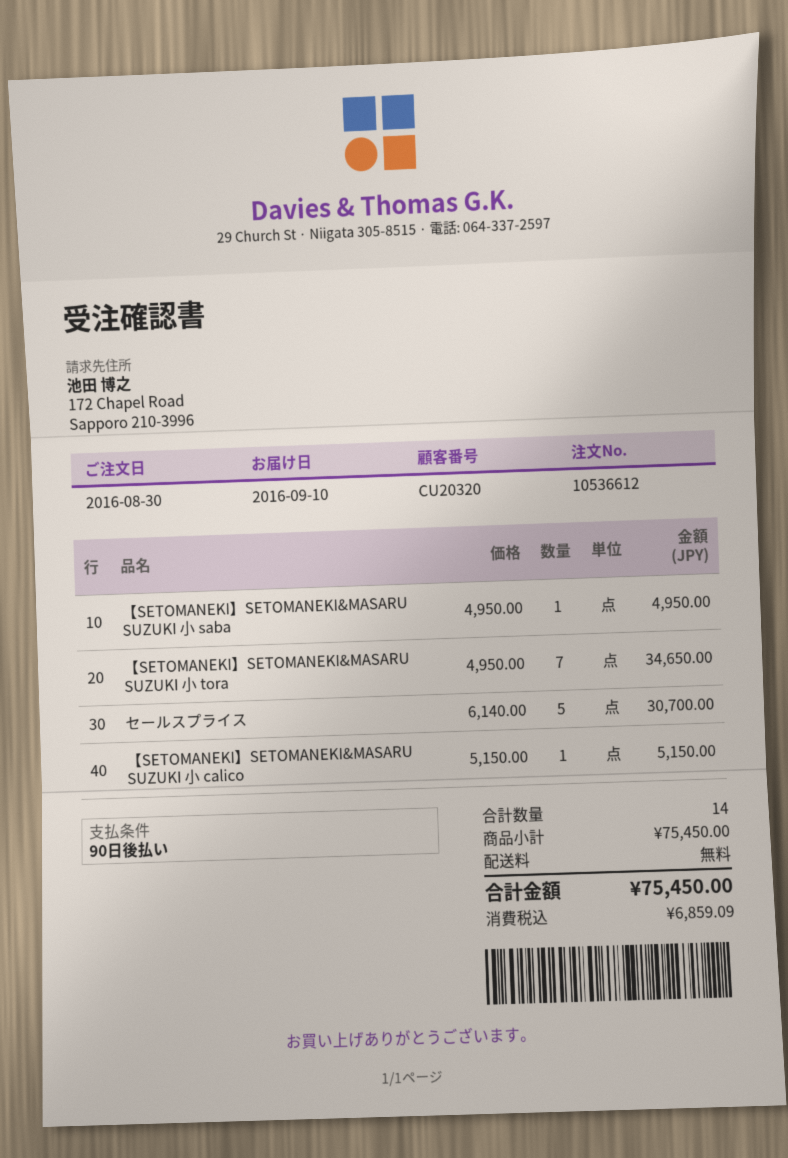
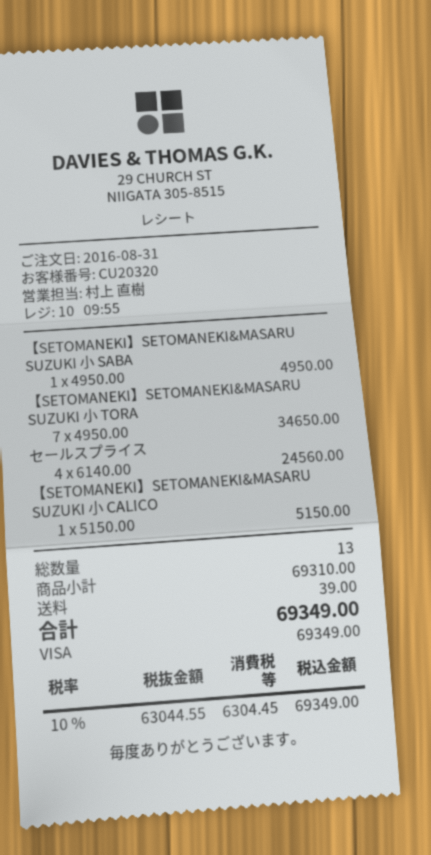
order date: 2016-08-30 -> 2016-08-31
セールスプライス: 5 x 6140.00 = 30700.00 -> 4 x 6140.00 = 24560.00
total quantity: 14 -> 13
subtotal: 75450.00 -> 69310.00
shipping: 0.00 -> 39.00
tax: 6859.09 -> 6304.45
total: 75450.00 -> 69349.00

